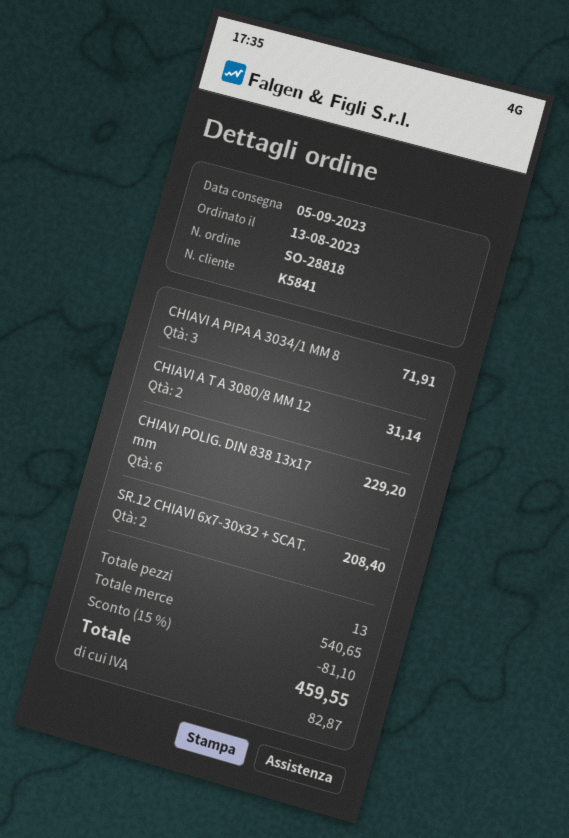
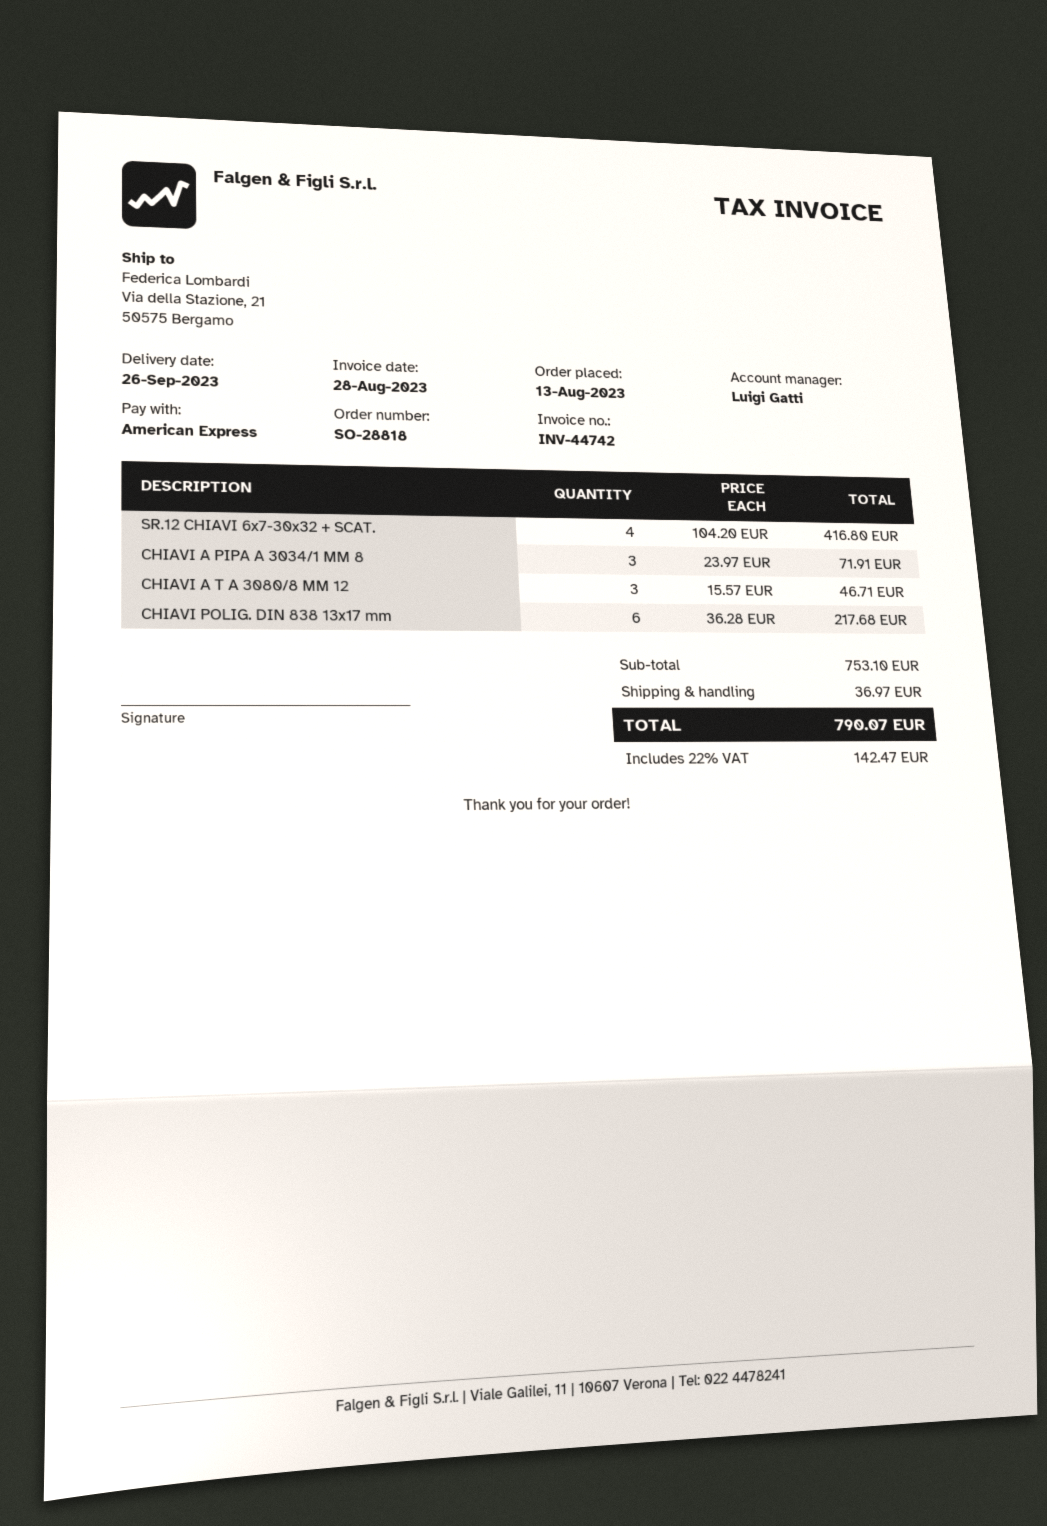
delivery date: 2023-09-05 -> 2023-09-26
CHIAVI A T A 3080/8 MM 12: 2 for 31.14 -> 3 for 46.71
CHIAVI POLIG. DIN 838 13x17 mm: 6 for 229.20 -> 6 for 217.68
SR.12 CHIAVI 6x7-30x32 + SCAT.: 2 for 208.40 -> 4 for 416.80
subtotal: 540.65 -> 753.10
discount: 15% = 81.10 -> none
shipping: none -> 36.97
tax: 82.87 -> 142.47
total: 459.55 -> 790.07

